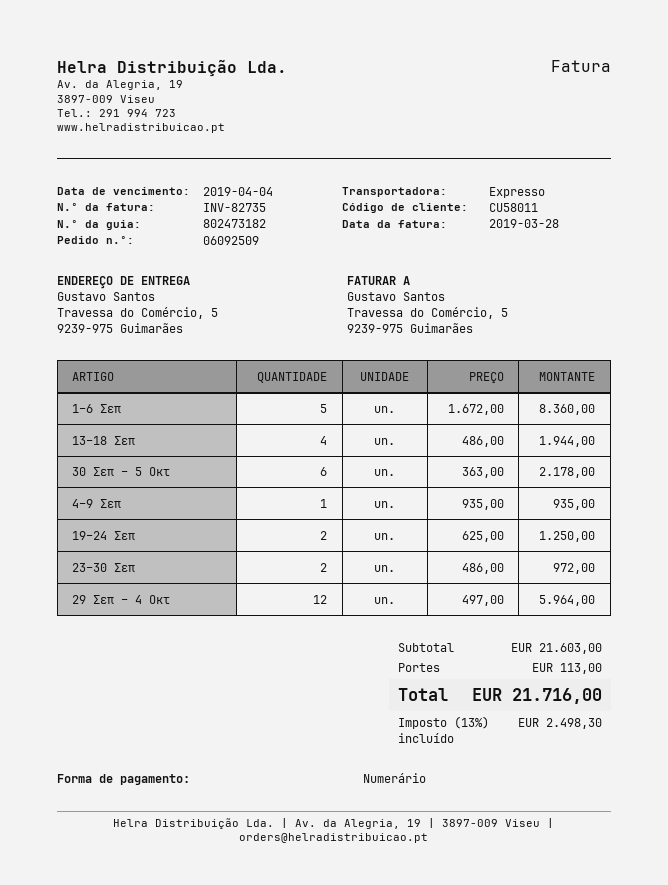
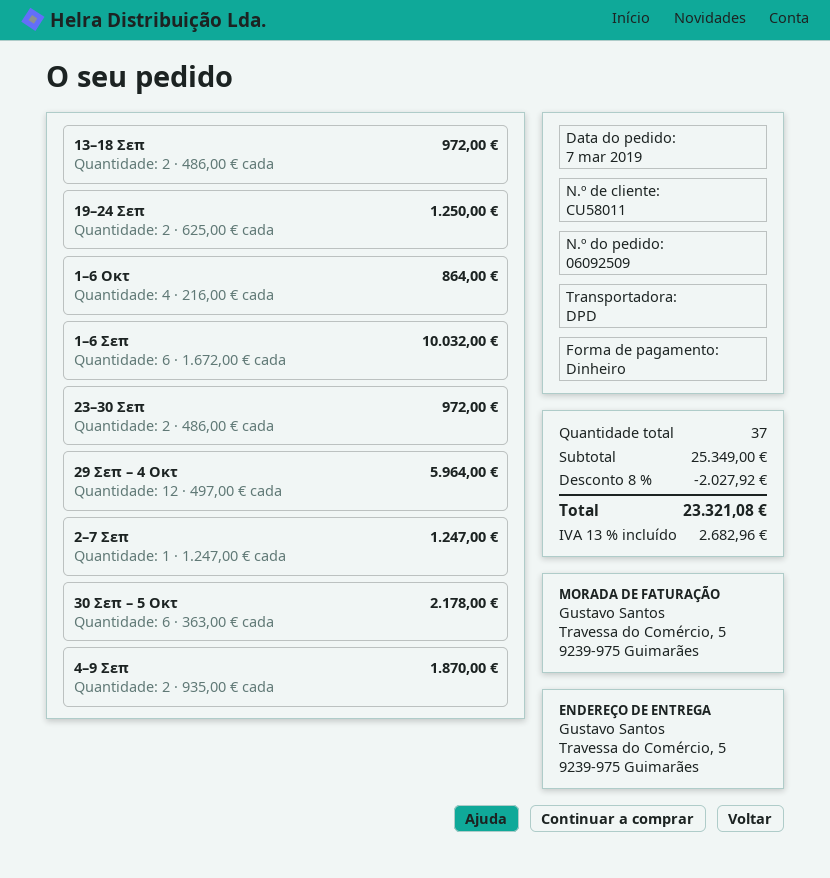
shipping method: express -> DPD
1–6 Σεπ: 5 x 1672.00 = 8360.00 -> 6 x 1672.00 = 10032.00
13–18 Σεπ: 4 x 486.00 = 1944.00 -> 2 x 486.00 = 972.00
4–9 Σεπ: 1 x 935.00 = 935.00 -> 2 x 935.00 = 1870.00
1–6 Οκτ: none -> 4 x 216.00 = 864.00
2–7 Σεπ: none -> 1 x 1247.00 = 1247.00
subtotal: 21603.00 -> 25349.00
discount: none -> 8% = 2027.92
shipping: 113.00 -> none
tax: 13% = 2498.30 -> 13% = 2682.96
total: 21716.00 -> 23321.08

